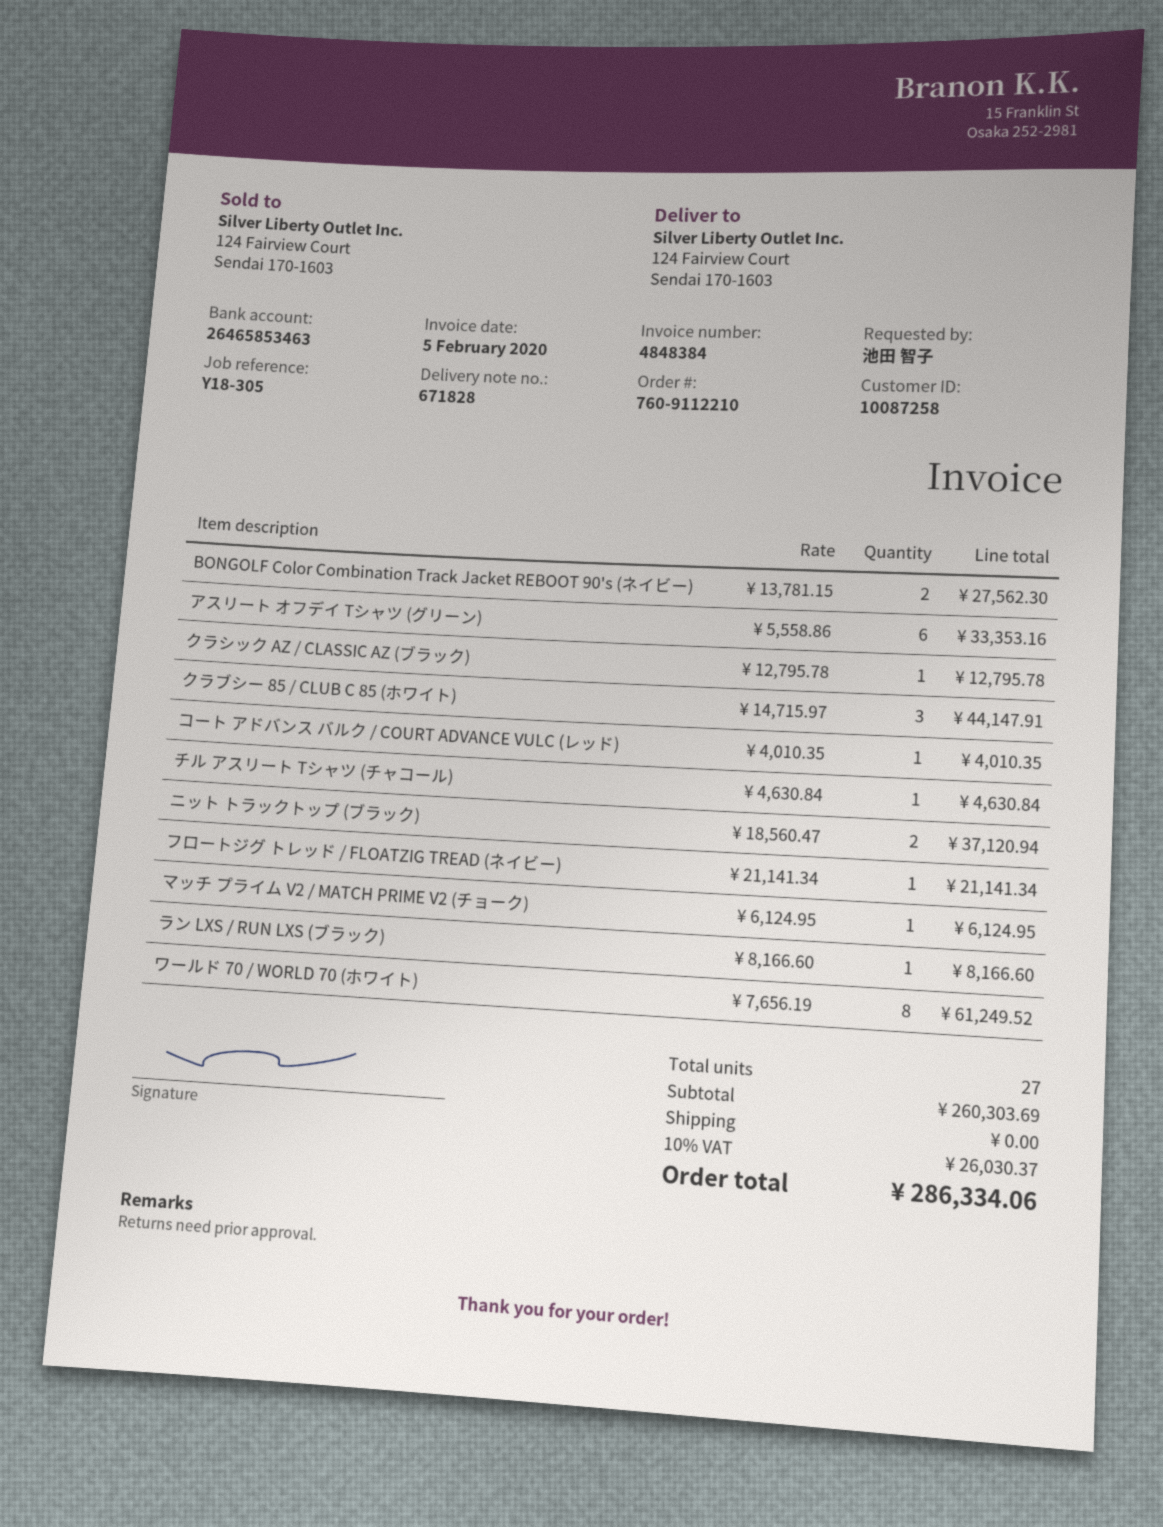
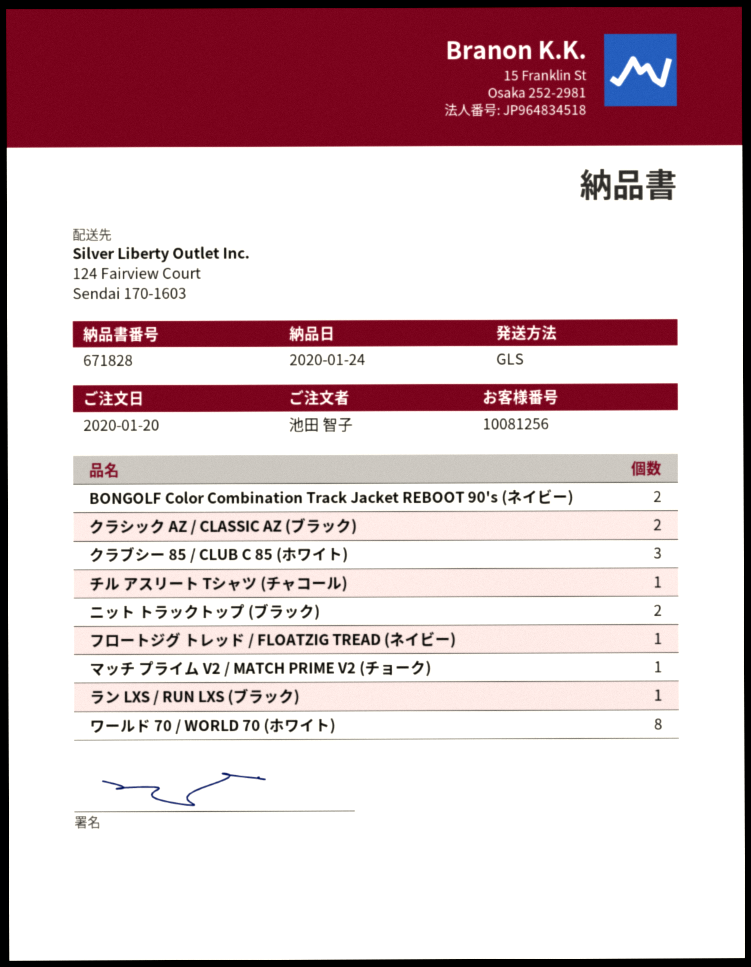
customer number: 10087258 -> 10081256
アスリート オフデイ Tシャツ (グリーン): 6 -> none
クラシック AZ / CLASSIC AZ (ブラック): 1 -> 2
コート アドバンス バルク / COURT ADVANCE VULC (レッド): 1 -> none

